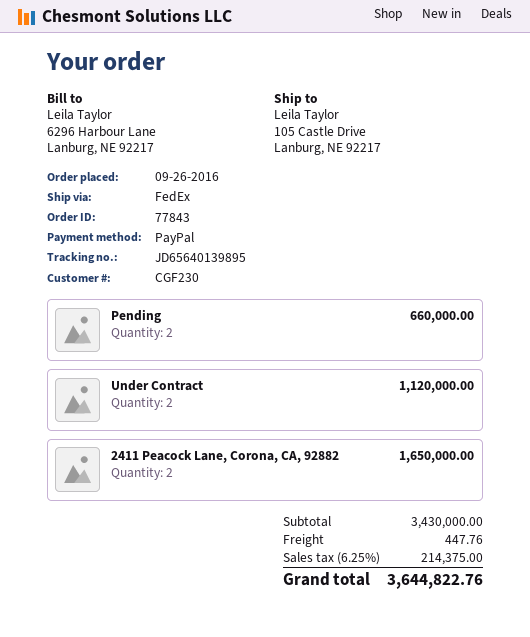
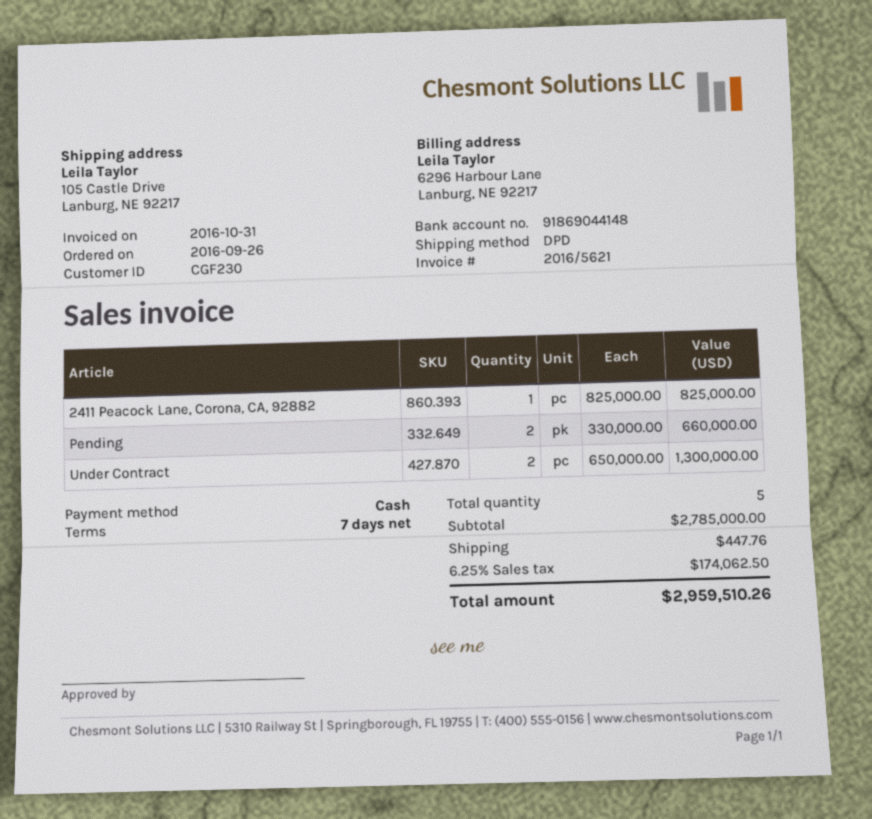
payment method: PayPal -> cash
shipping method: FedEx -> DPD
Under Contract: 2 for 1120000.00 -> 2 for 1300000.00
2411 Peacock Lane, Corona, CA, 92882: 2 for 1650000.00 -> 1 for 825000.00
subtotal: 3430000.00 -> 2785000.00
tax: 6.25% = 214375.00 -> 6.25% = 174062.50
total: 3644822.76 -> 2959510.26

